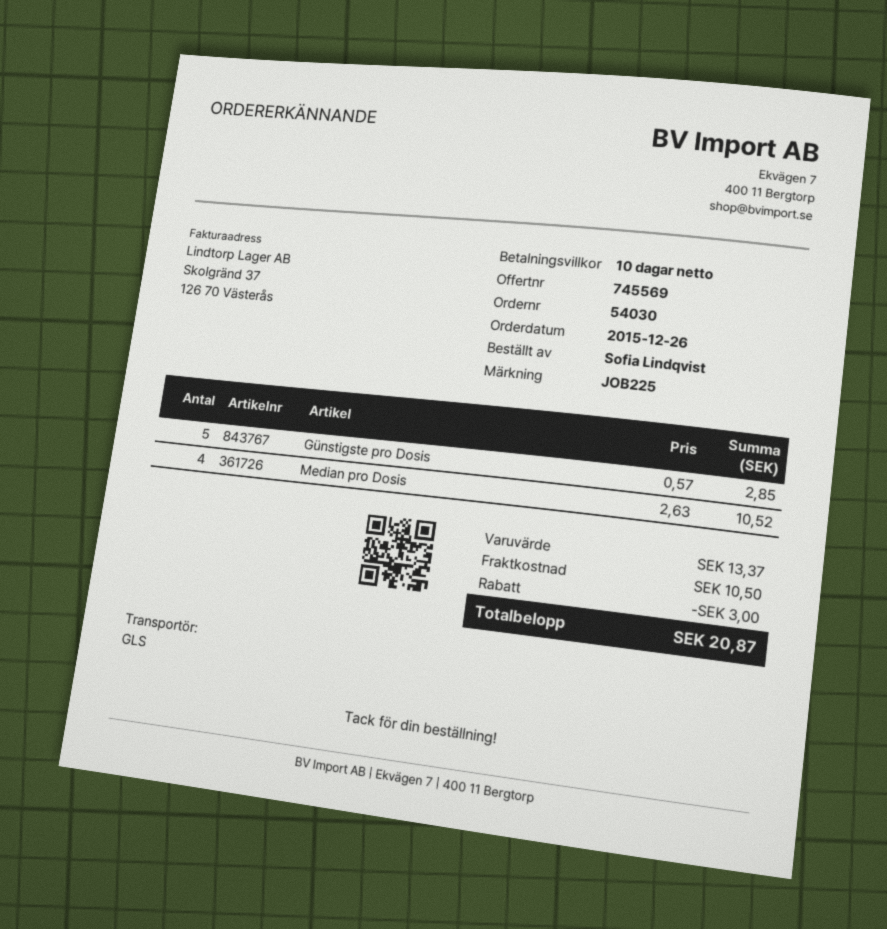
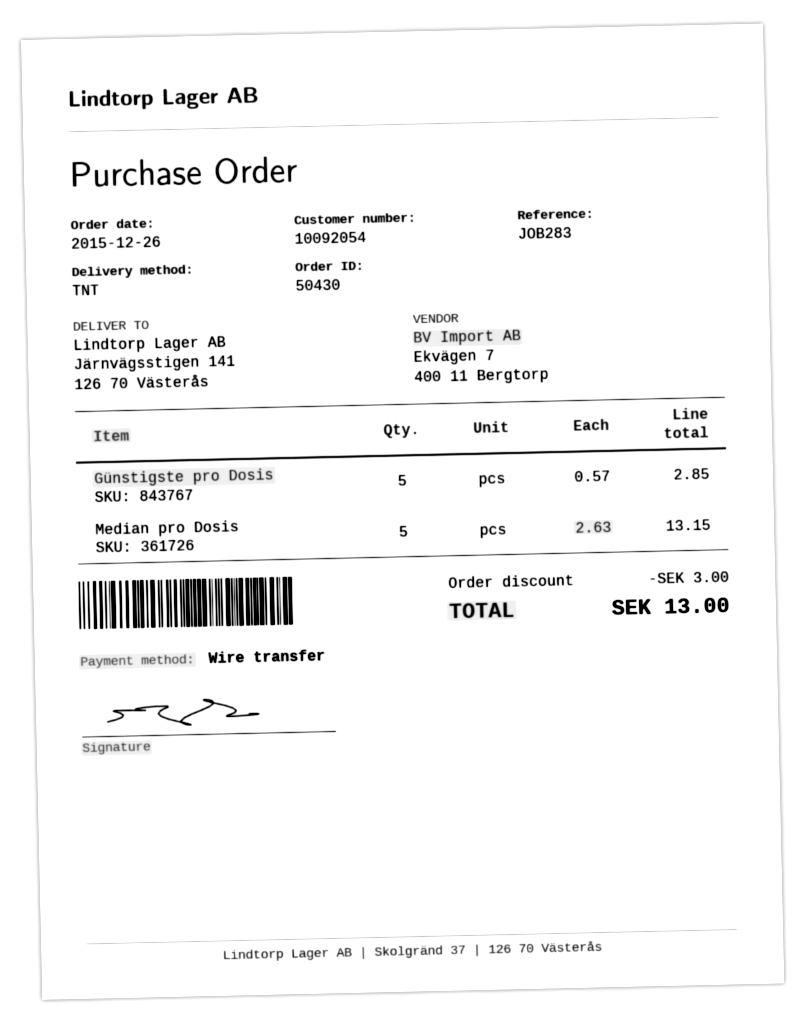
order number: 54030 -> 50430
reference: JOB225 -> JOB283
shipping method: GLS -> TNT
Median pro Dosis: 4 x 2.63 = 10.52 -> 5 x 2.63 = 13.15
shipping: 10.50 -> none
total: 20.87 -> 13.00

